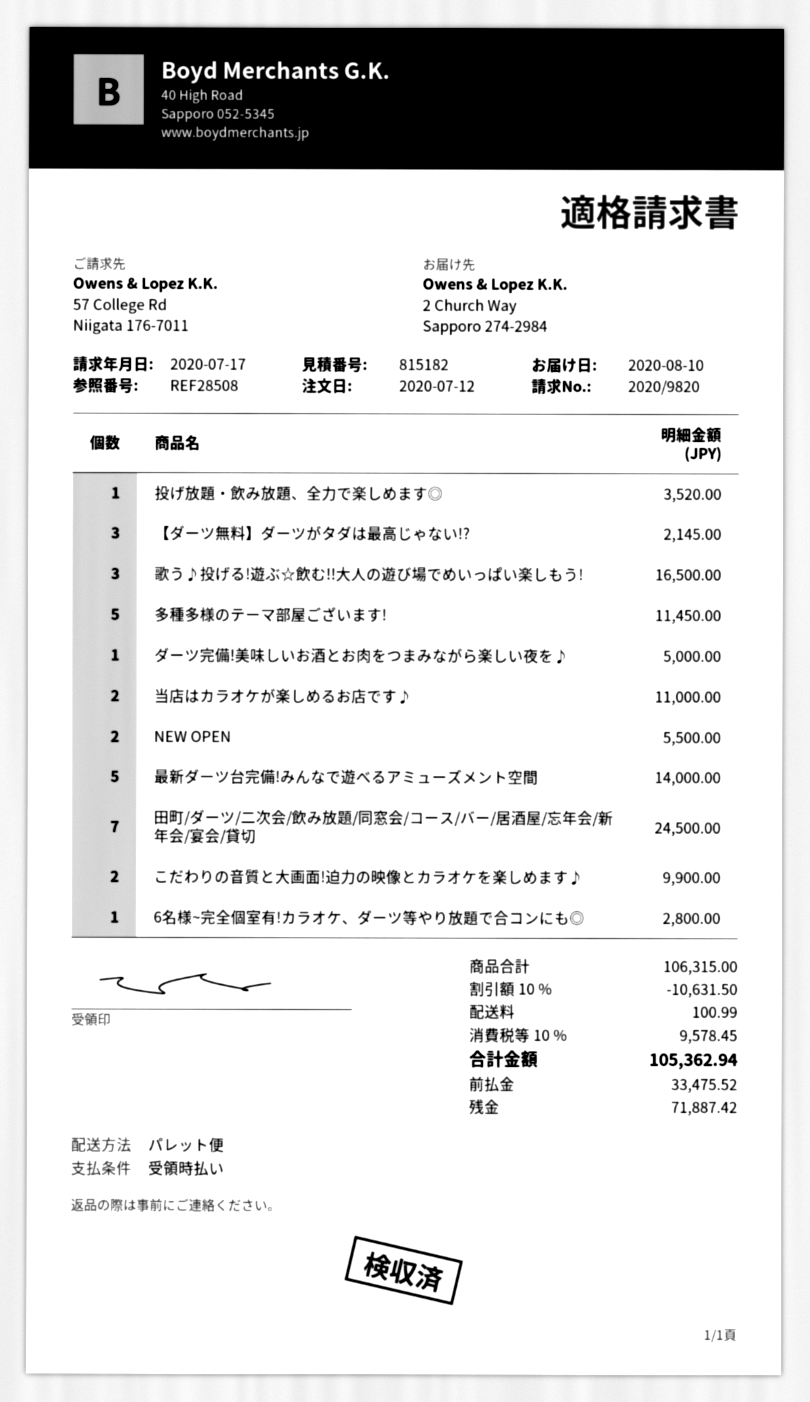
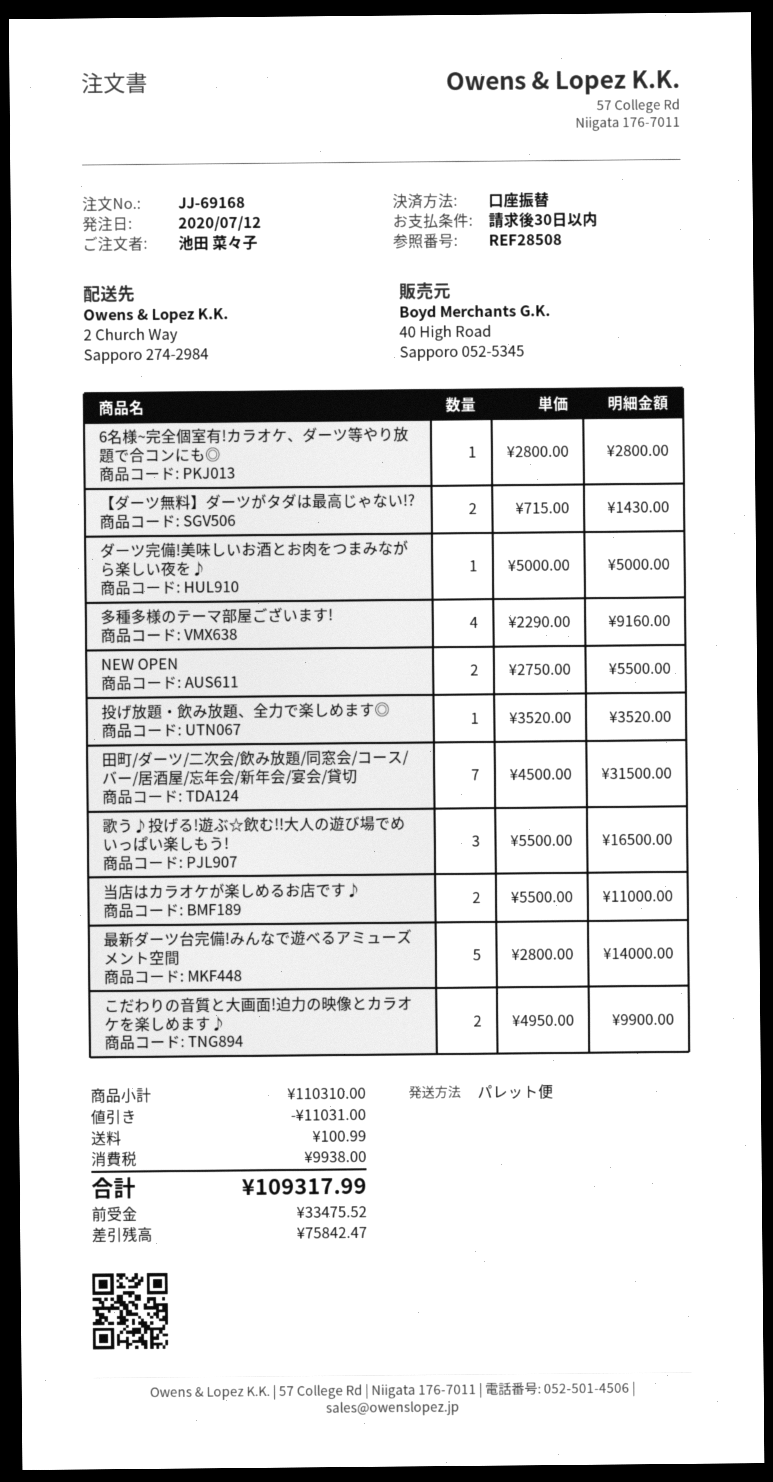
payment terms: on receipt -> 30 days
【ダーツ無料】ダーツがタダは最高じゃない!?: 3 for 2145.00 -> 2 for 1430.00
多種多様のテーマ部屋ございます!: 5 for 11450.00 -> 4 for 9160.00
田町/ダーツ/二次会/飲み放題/同窓会/コース/バー/居酒屋/忘年会/新年会/宴会/貸切: 7 for 24500.00 -> 7 for 31500.00
subtotal: 106315.00 -> 110310.00
discount: 10631.50 -> 11031.00
tax: 9578.45 -> 9938.00
total: 105362.94 -> 109317.99
balance: 71887.42 -> 75842.47

